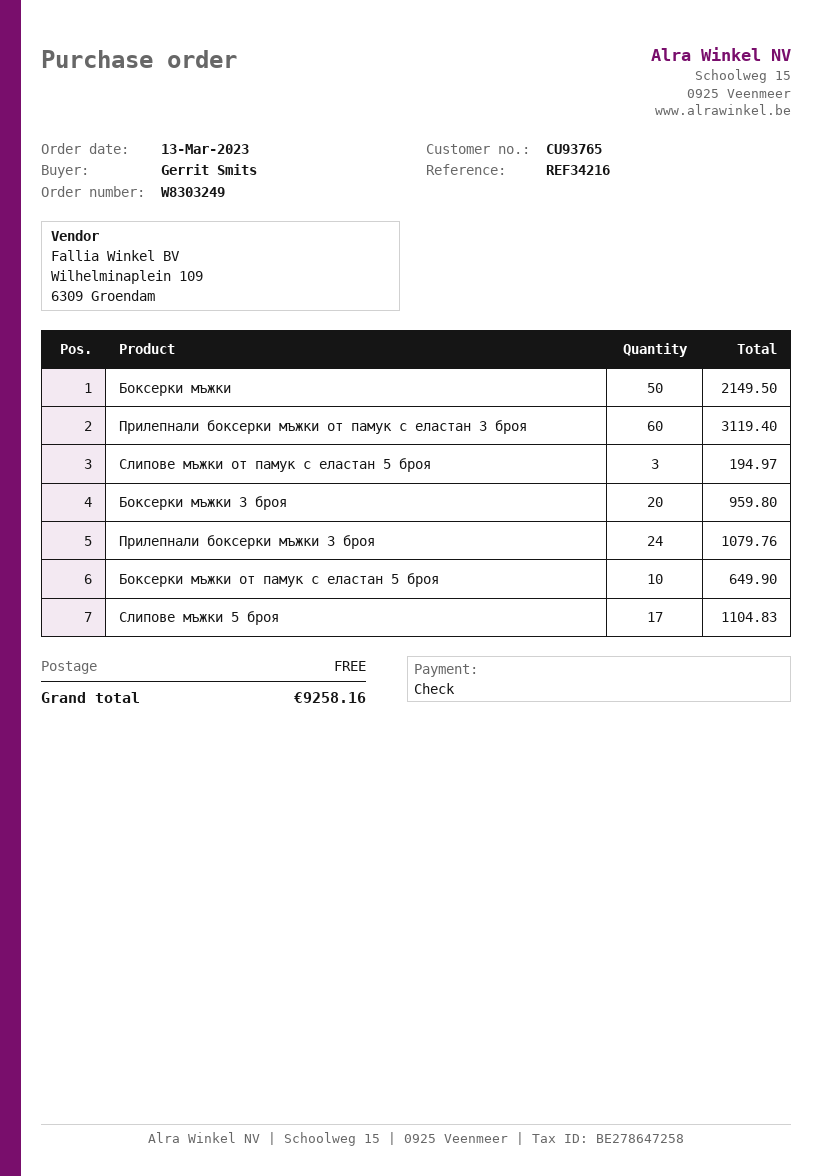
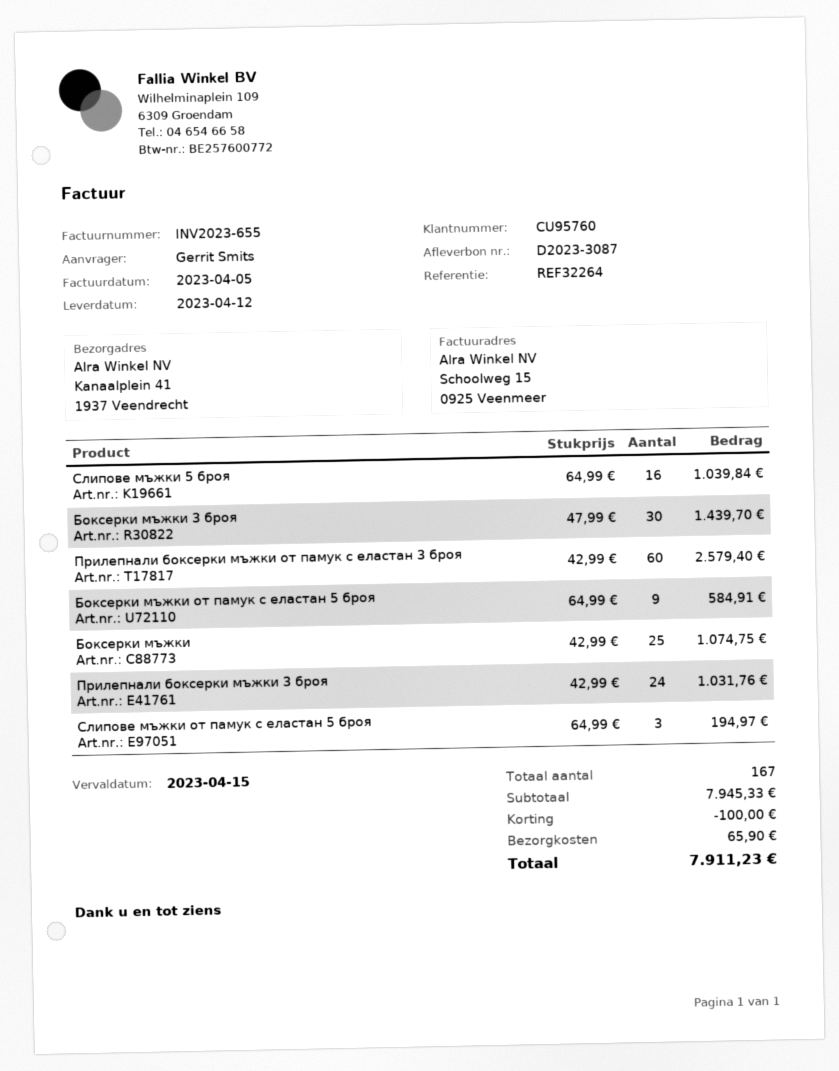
customer number: CU93765 -> CU95760
reference: REF34216 -> REF32264
Боксерки мъжки: 50 for 2149.50 -> 25 for 1074.75
Прилепнали боксерки мъжки от памук с еластан 3 броя: 60 for 3119.40 -> 60 for 2579.40
Боксерки мъжки 3 броя: 20 for 959.80 -> 30 for 1439.70
Прилепнали боксерки мъжки 3 броя: 24 for 1079.76 -> 24 for 1031.76
Боксерки мъжки от памук с еластан 5 броя: 10 for 649.90 -> 9 for 584.91
Слипове мъжки 5 броя: 17 for 1104.83 -> 16 for 1039.84
discount: none -> 100.00
shipping: 0.00 -> 65.90
total: 9258.16 -> 7911.23

